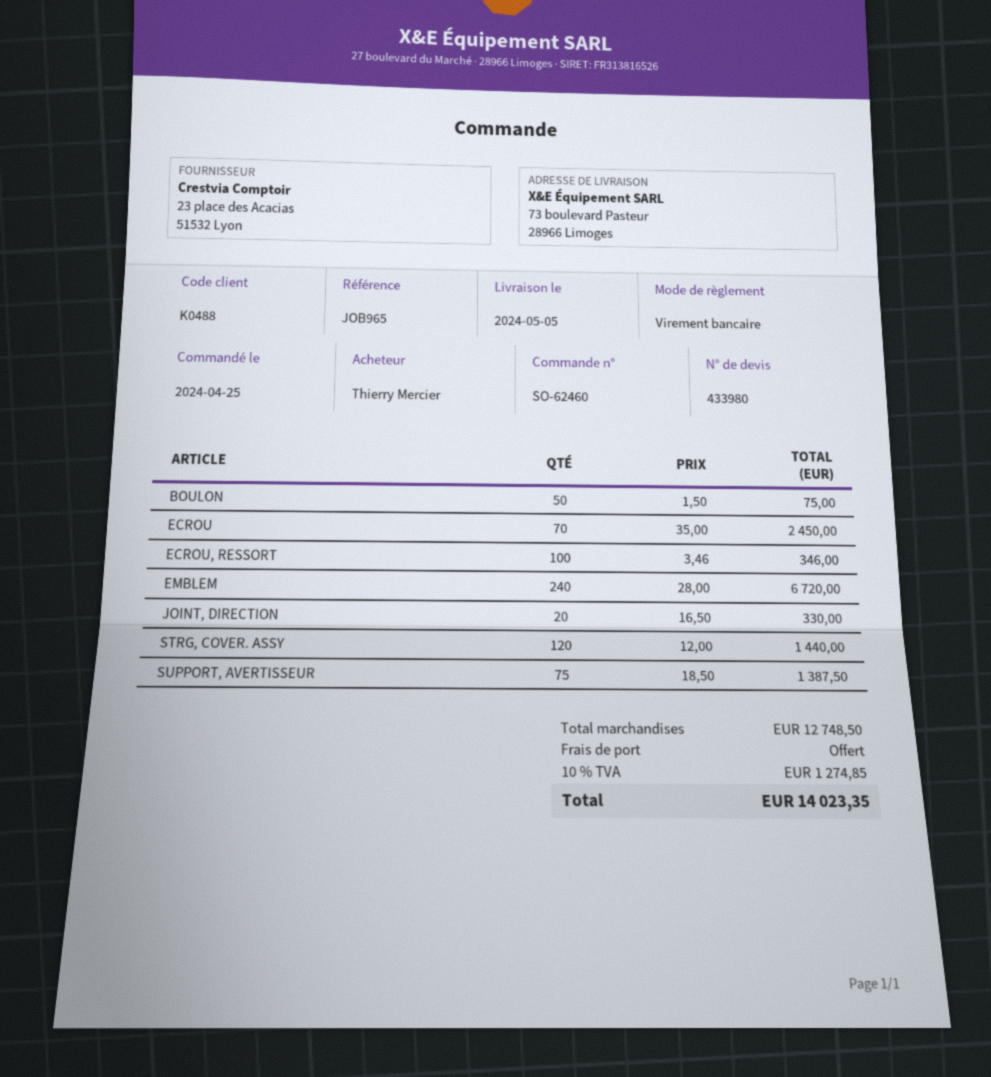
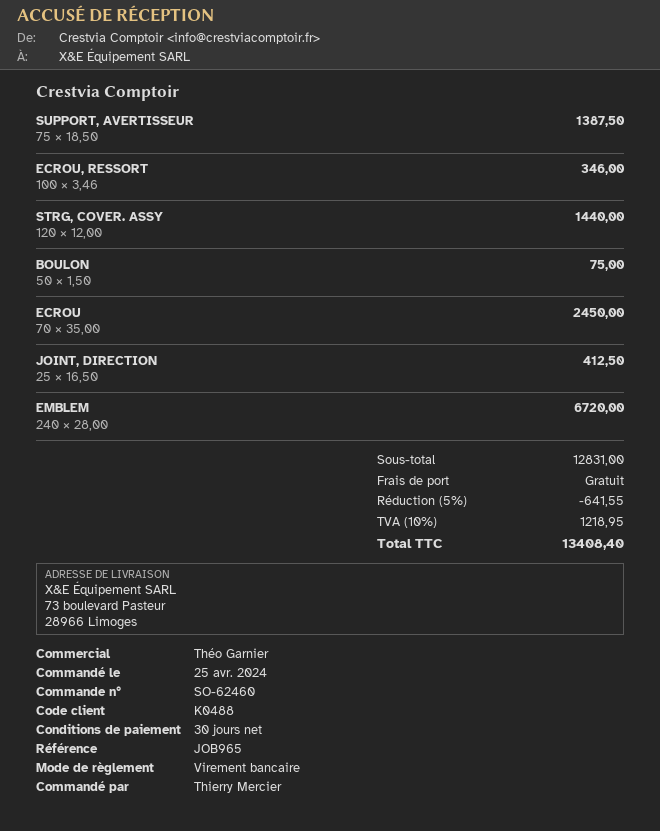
JOINT, DIRECTION: 20 x 16.50 = 330.00 -> 25 x 16.50 = 412.50
subtotal: 12748.50 -> 12831.00
discount: none -> 5% = 641.55
tax: 10% = 1274.85 -> 10% = 1218.95
total: 14023.35 -> 13408.40

